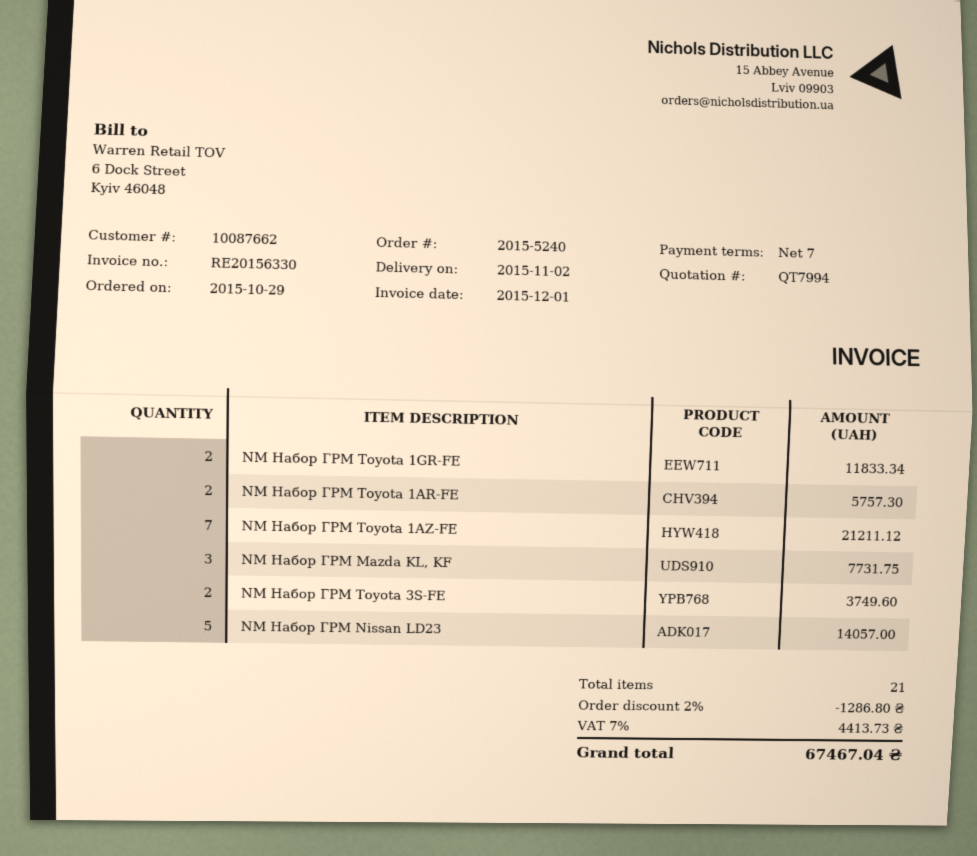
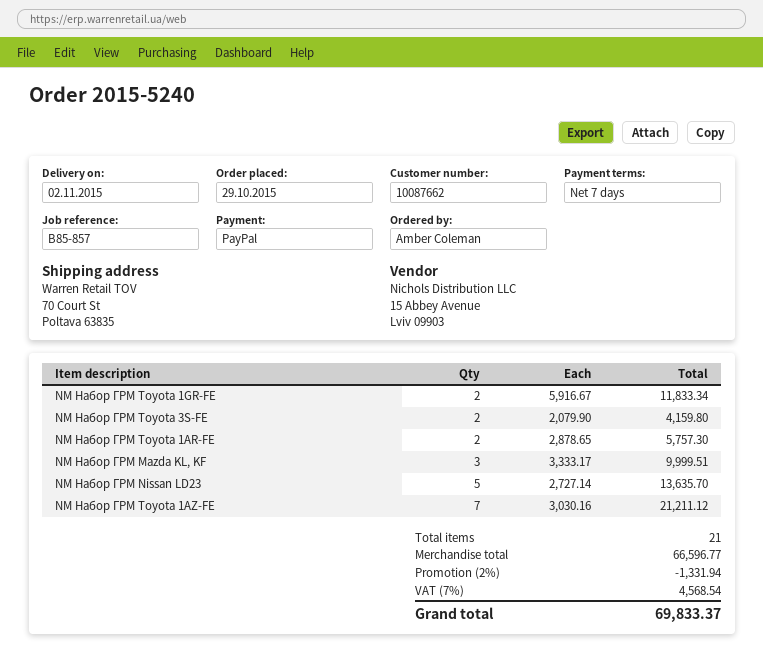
NM Набор ГРМ Mazda KL, KF: 3 for 7731.75 -> 3 for 9999.51
NM Набор ГРМ Toyota 3S-FE: 2 for 3749.60 -> 2 for 4159.80
NM Набор ГРМ Nissan LD23: 5 for 14057.00 -> 5 for 13635.70
discount: 2% = 1286.80 -> 2% = 1331.94
tax: 7% = 4413.73 -> 7% = 4568.54
total: 67467.04 -> 69833.37

